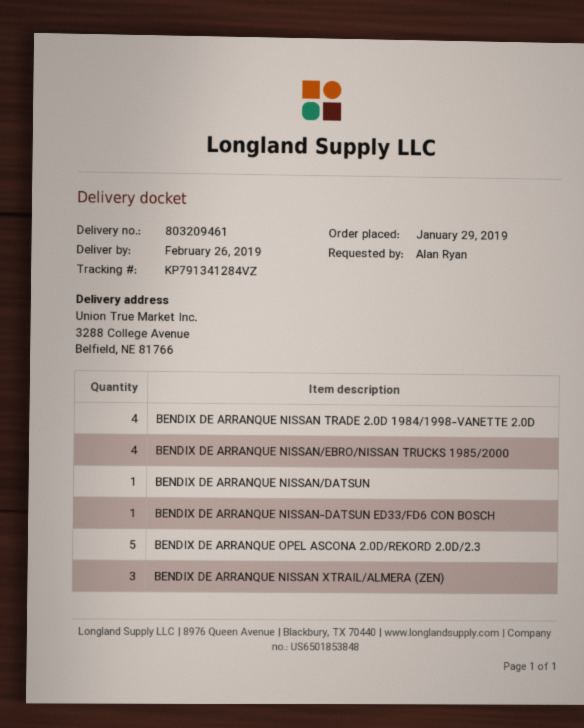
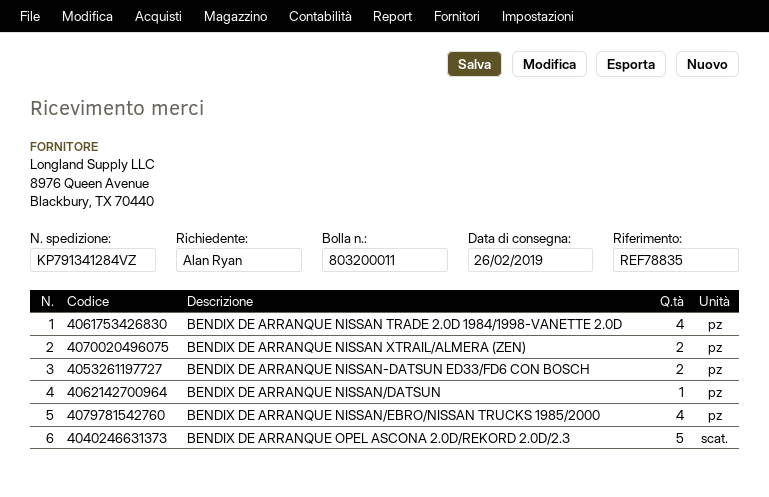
delivery note number: 803209461 -> 803200011
BENDIX DE ARRANQUE NISSAN-DATSUN ED33/FD6 CON BOSCH: 1 -> 2
BENDIX DE ARRANQUE NISSAN XTRAIL/ALMERA (ZEN): 3 -> 2

